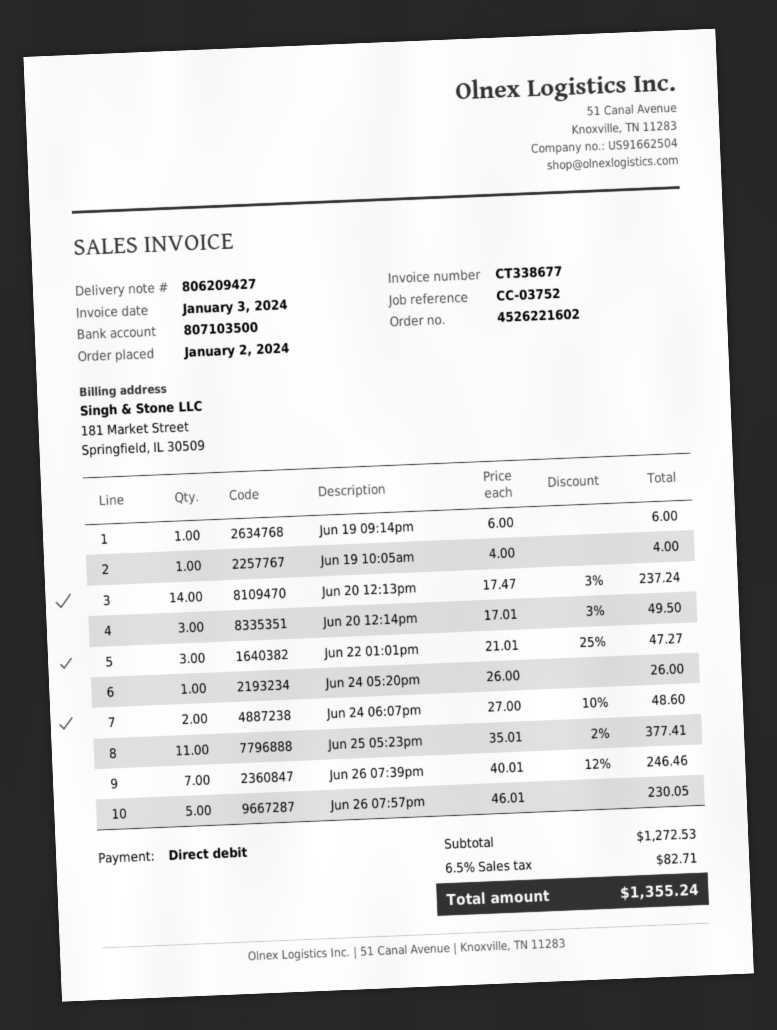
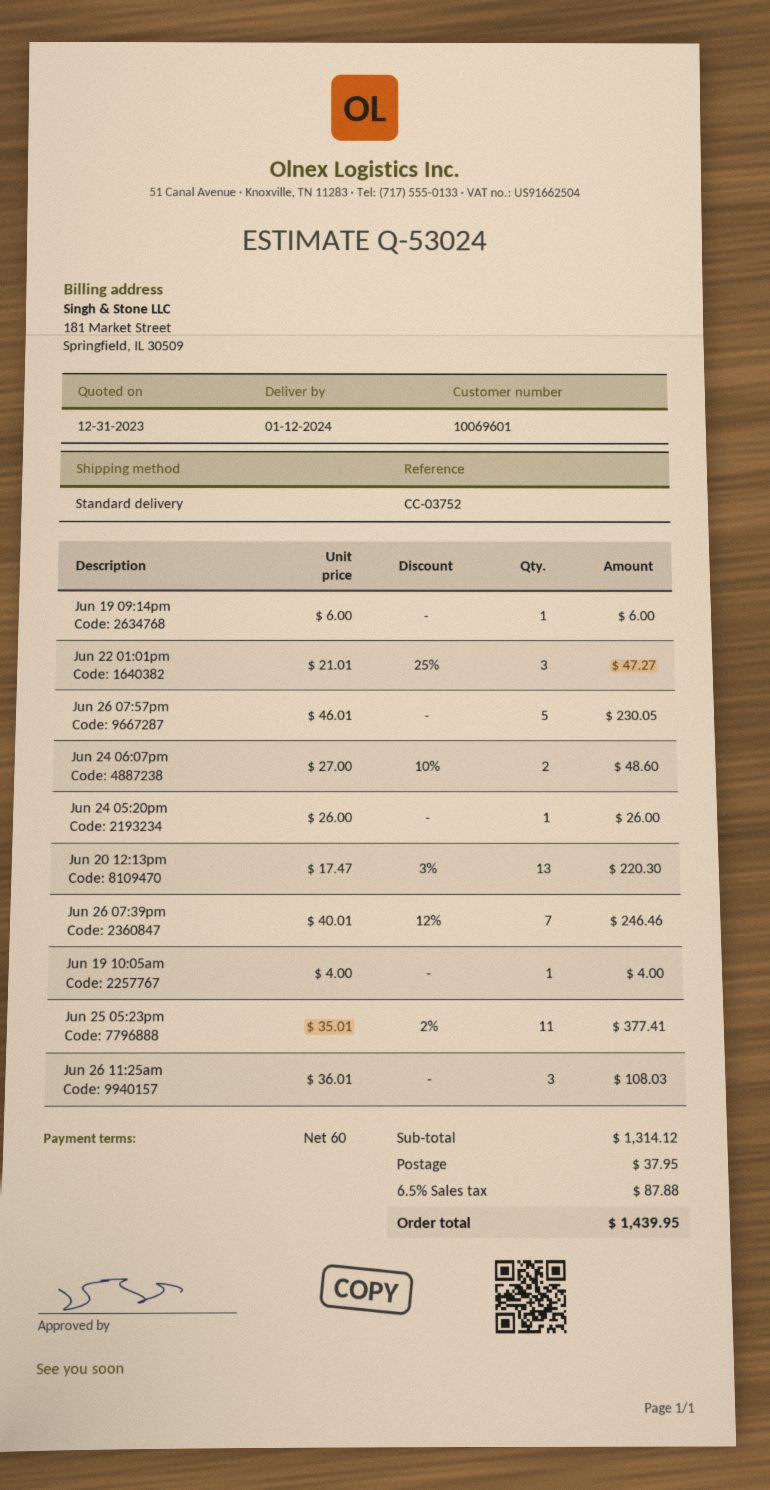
Jun 20 12:13pm: 14 x 17.47 - 3% = 237.24 -> 13 x 17.47 - 3% = 220.30
Jun 20 12:14pm: 3 x 17.01 - 3% = 49.50 -> none
Jun 26 11:25am: none -> 3 x 36.01 = 108.03
subtotal: 1272.53 -> 1314.12
shipping: none -> 37.95
tax: 6.5% = 82.71 -> 6.5% = 87.88
total: 1355.24 -> 1439.95

